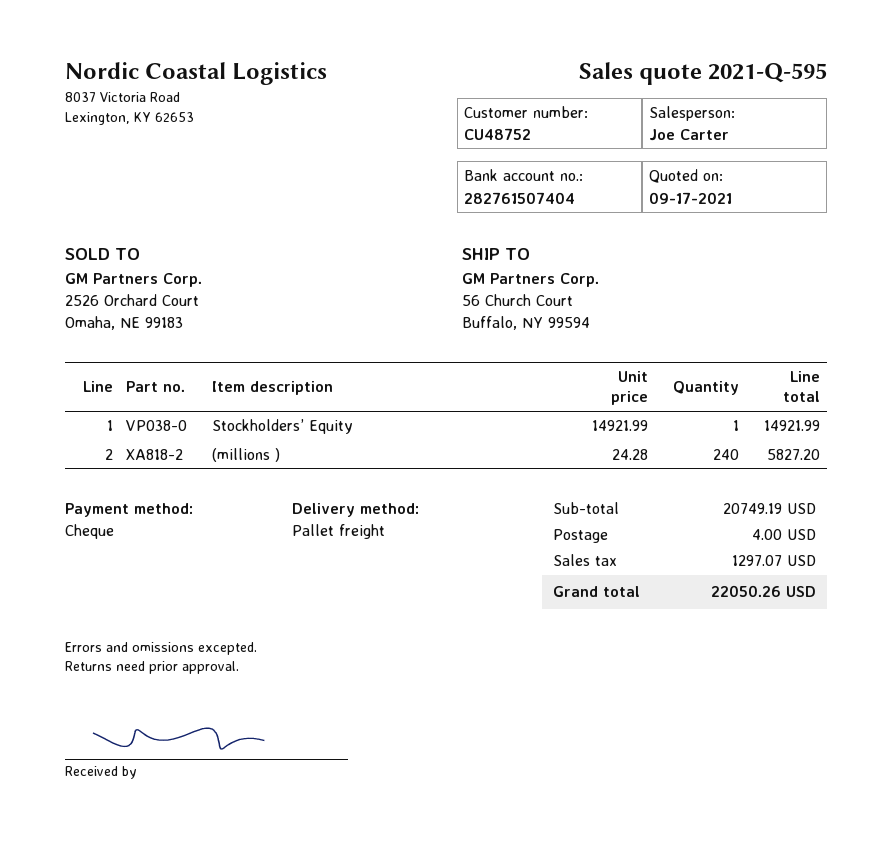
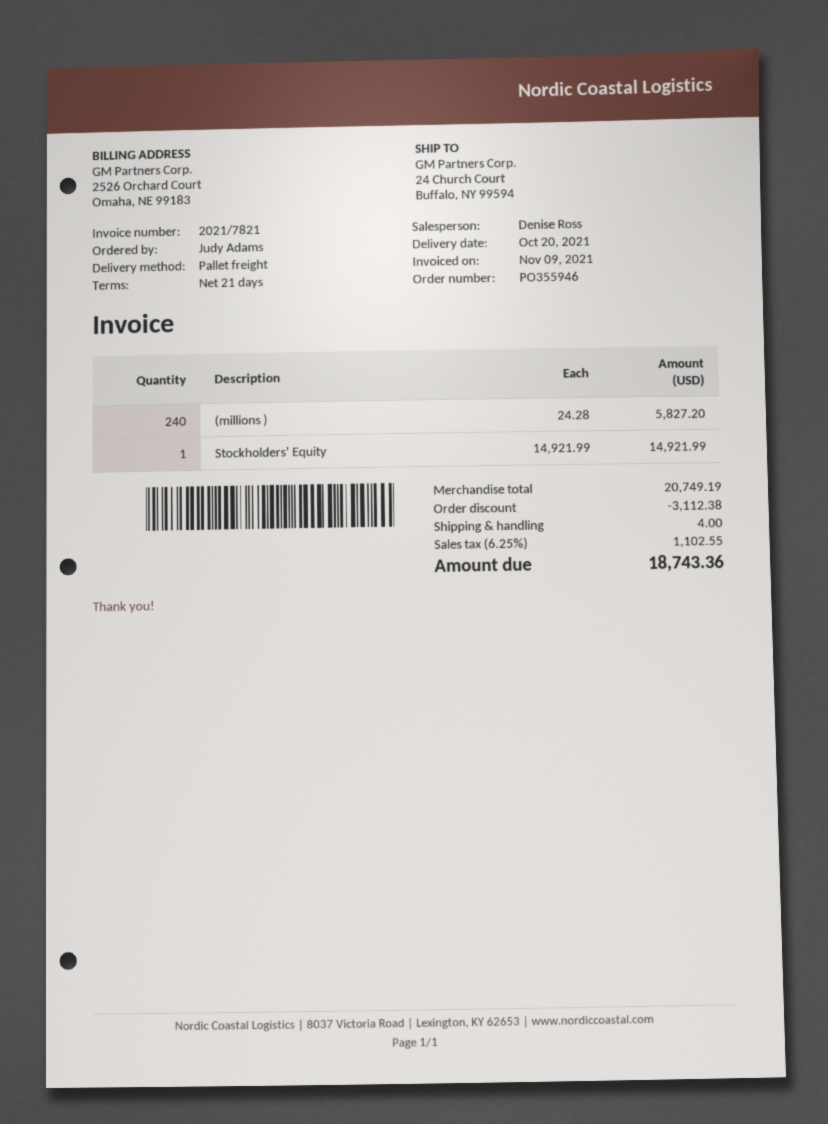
sales rep: Joe Carter -> Denise Ross
ship to: 56 Church Court, Buffalo, NY 99594 -> 24 Church Court, Buffalo, NY 99594
discount: none -> 3112.38
tax: 1297.07 -> 1102.55
total: 22050.26 -> 18743.36

